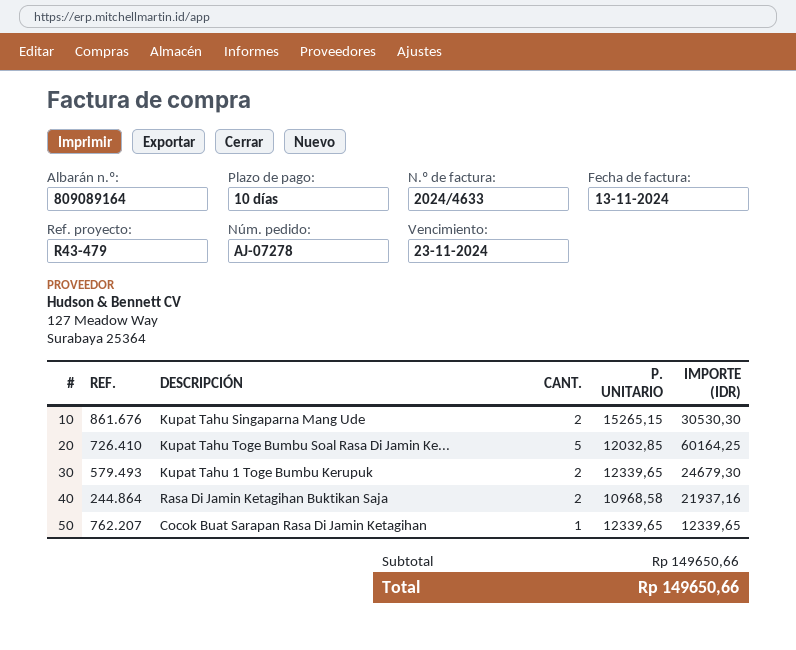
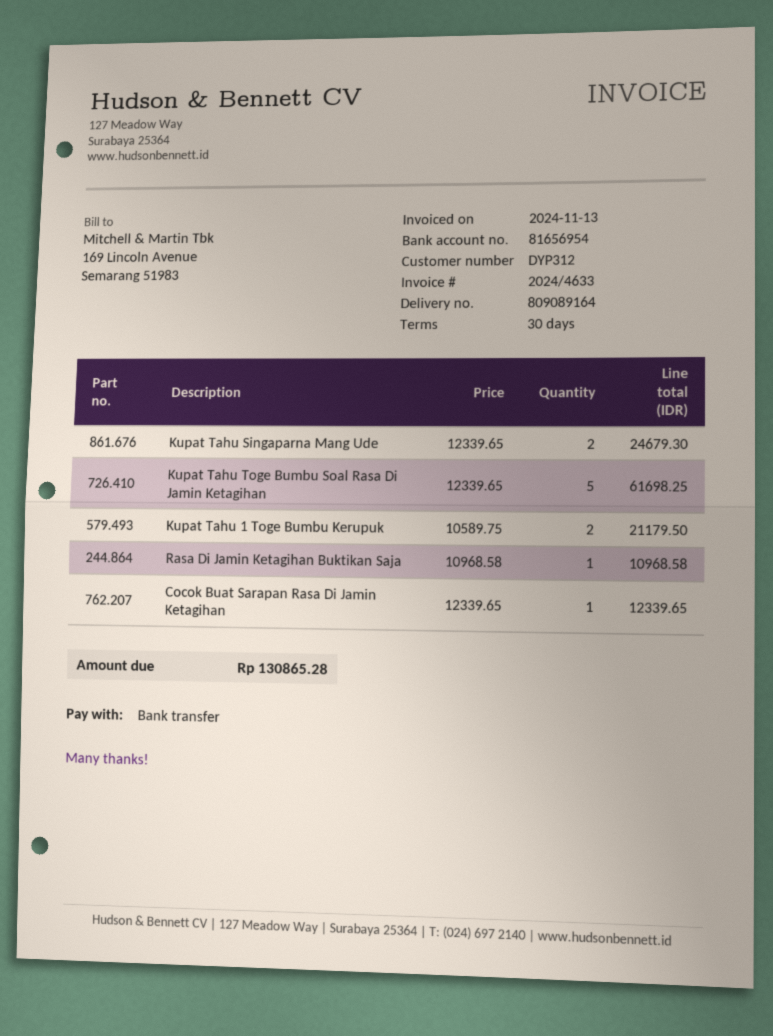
payment terms: 10 days -> 30 days
Kupat Tahu Singaparna Mang Ude: 2 x 15265.15 = 30530.30 -> 2 x 12339.65 = 24679.30
Kupat Tahu Toge Bumbu Soal Rasa Di Jamin Ke...: 5 x 12032.85 = 60164.25 -> 5 x 12339.65 = 61698.25
Kupat Tahu 1 Toge Bumbu Kerupuk: 2 x 12339.65 = 24679.30 -> 2 x 10589.75 = 21179.50
Rasa Di Jamin Ketagihan Buktikan Saja: 2 x 10968.58 = 21937.16 -> 1 x 10968.58 = 10968.58
total: 149650.66 -> 130865.28

